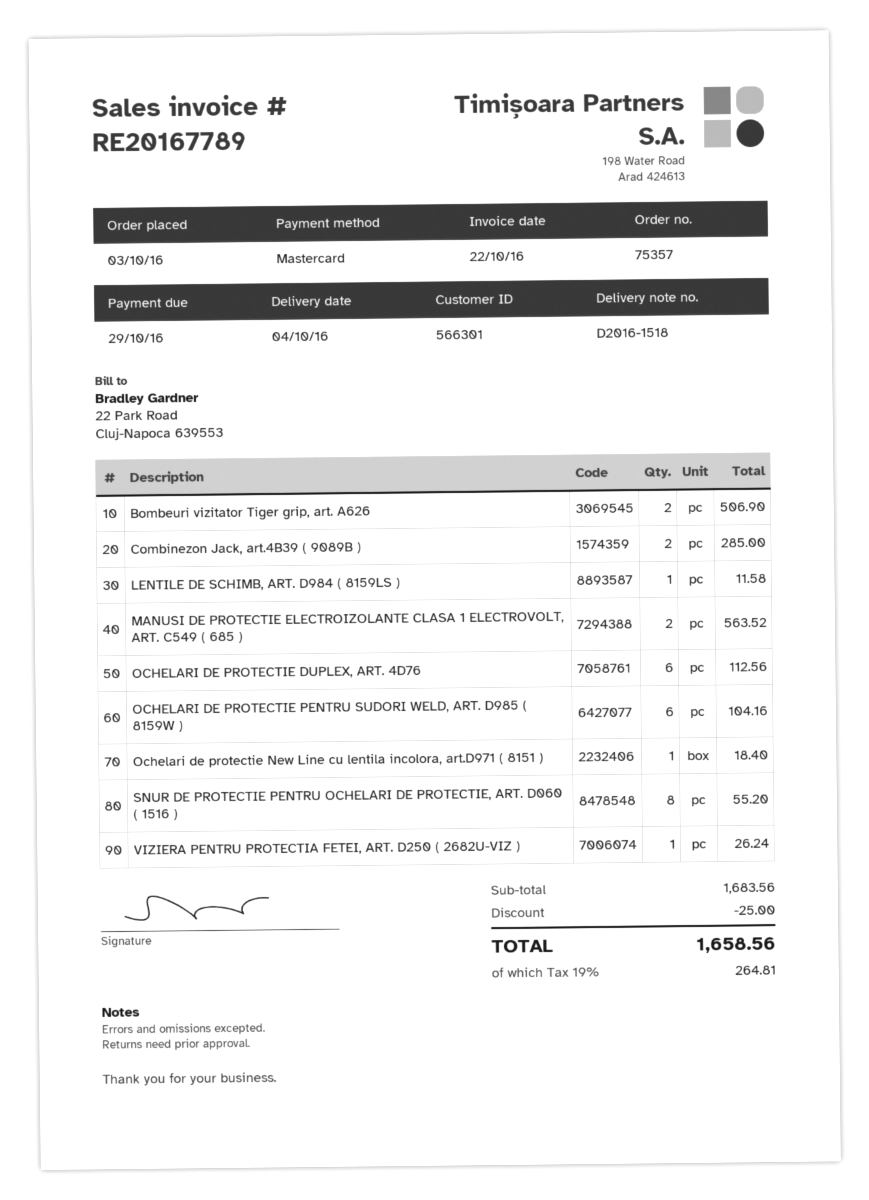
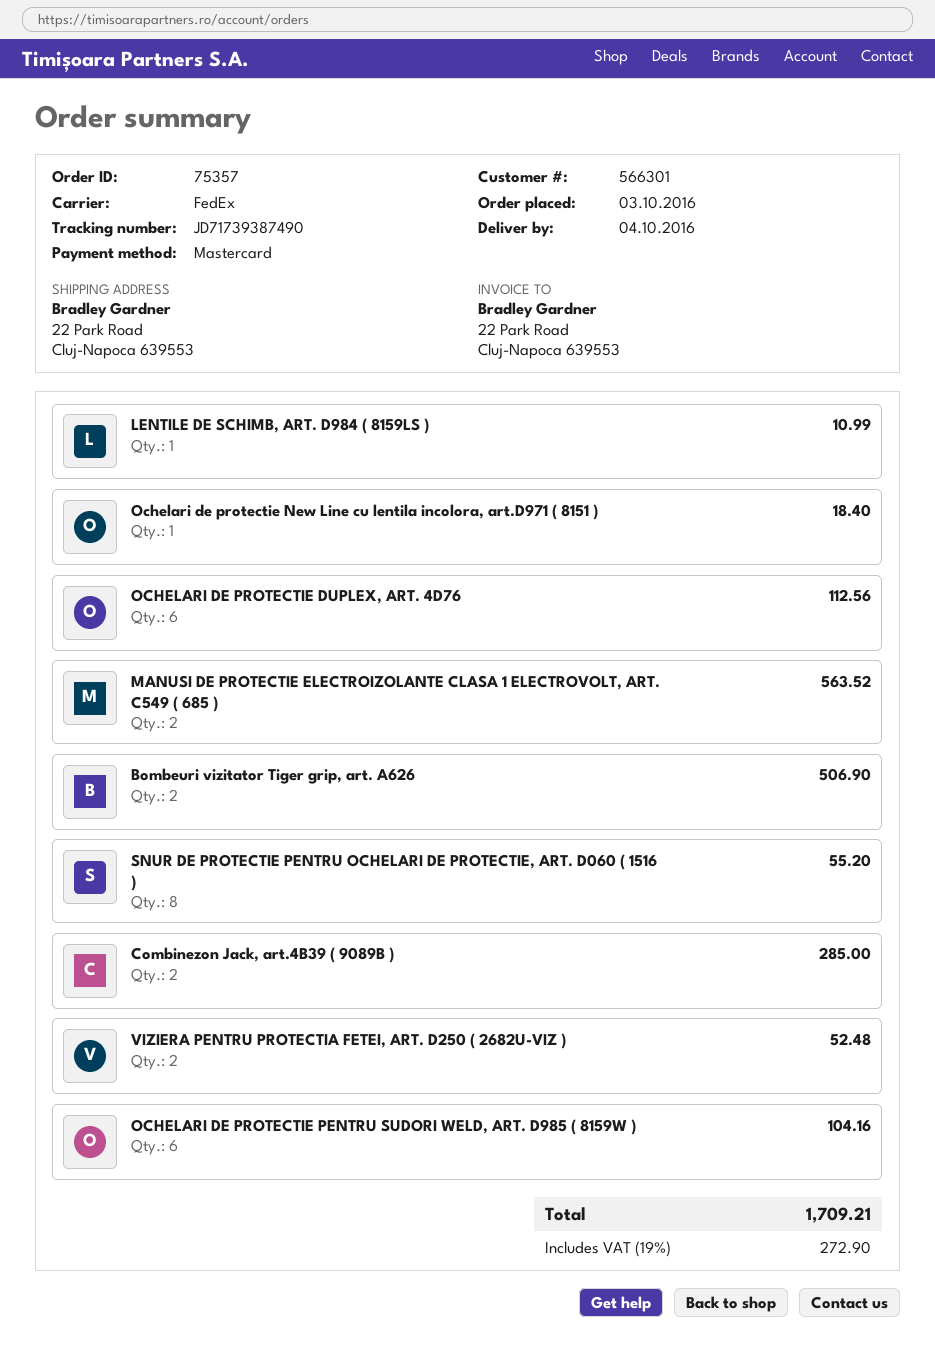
LENTILE DE SCHIMB, ART. D984 ( 8159LS ): 1 for 11.58 -> 1 for 10.99
VIZIERA PENTRU PROTECTIA FETEI, ART. D250 ( 2682U-VIZ ): 1 for 26.24 -> 2 for 52.48
discount: 25.00 -> none
tax: 19% = 264.81 -> 19% = 272.90
total: 1658.56 -> 1709.21

